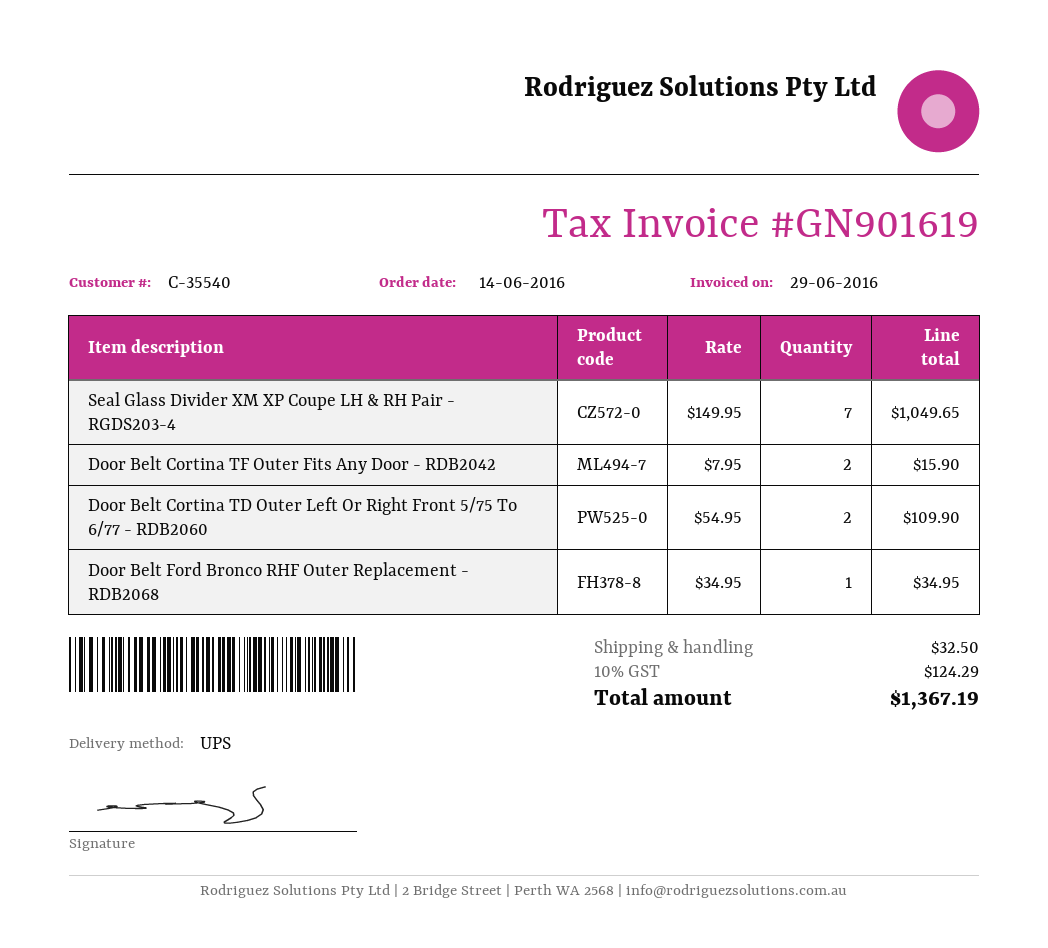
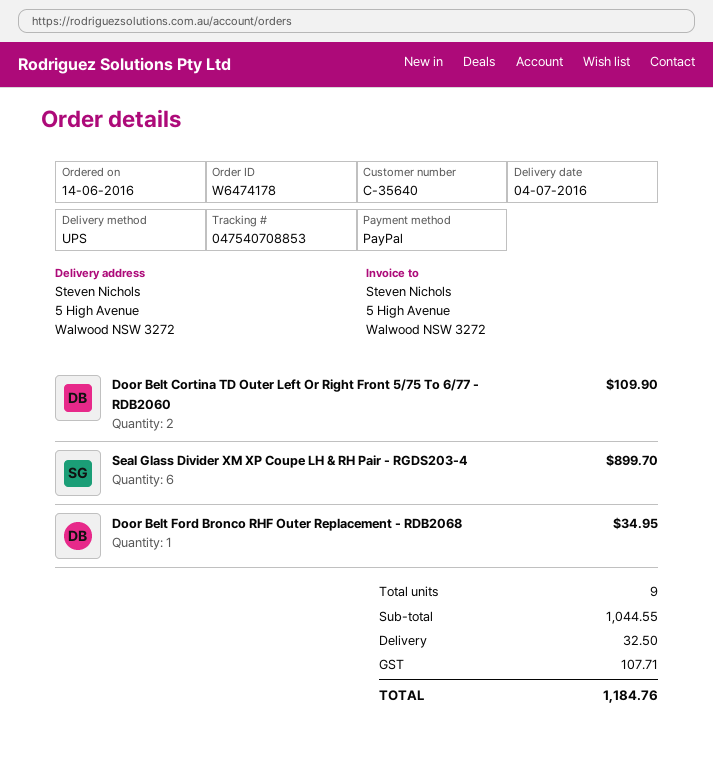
customer number: C-35540 -> C-35640
Seal Glass Divider XM XP Coupe LH & RH Pair - RGDS203-4: 7 for 1049.65 -> 6 for 899.70
Door Belt Cortina TF Outer Fits Any Door - RDB2042: 2 for 15.90 -> none
tax: 124.29 -> 107.71
total: 1367.19 -> 1184.76

